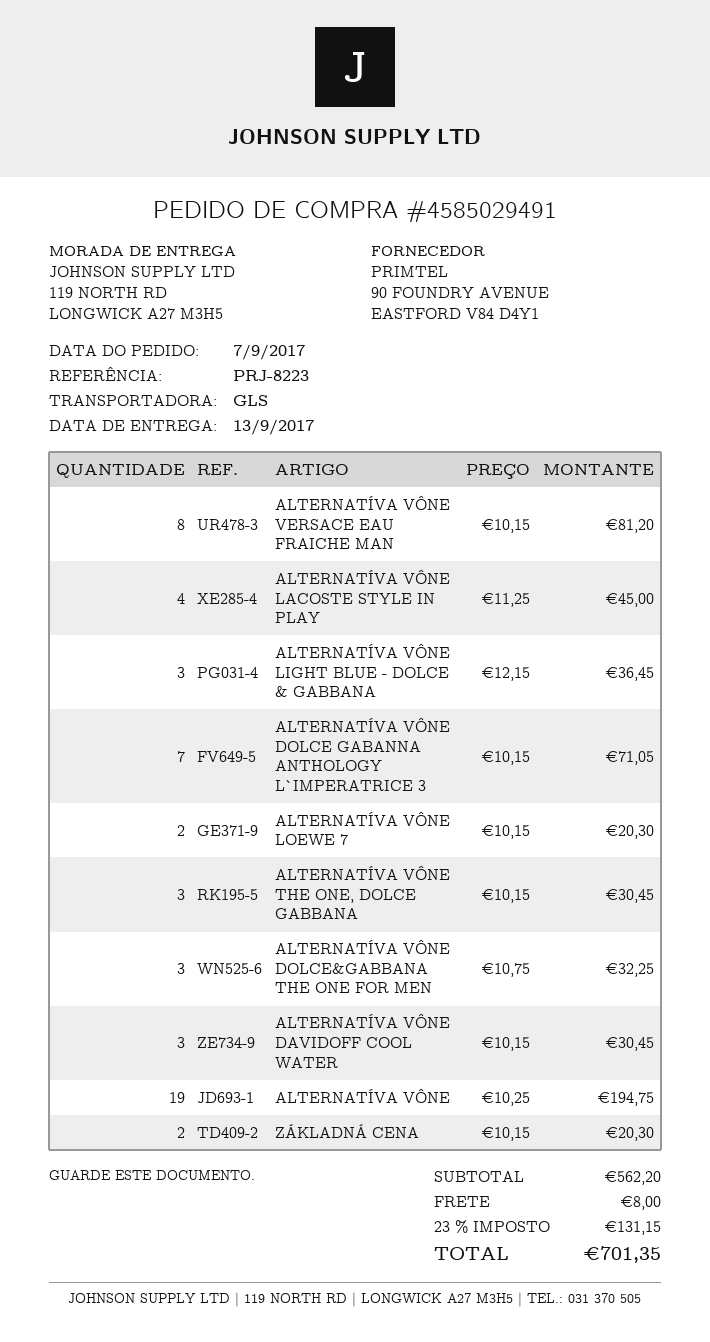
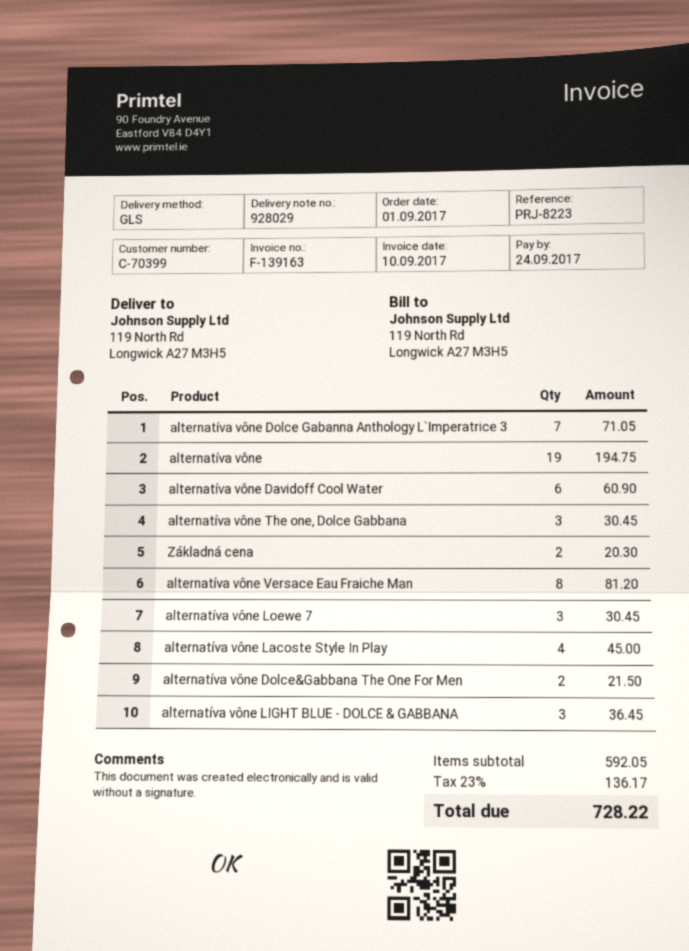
order date: 2017-09-07 -> 2017-09-01
ALTERNATÍVA VÔNE LOEWE 7: 2 for 20.30 -> 3 for 30.45
ALTERNATÍVA VÔNE DOLCE&GABBANA THE ONE FOR MEN: 3 for 32.25 -> 2 for 21.50
ALTERNATÍVA VÔNE DAVIDOFF COOL WATER: 3 for 30.45 -> 6 for 60.90
subtotal: 562.20 -> 592.05
shipping: 8.00 -> none
tax: 23% = 131.15 -> 23% = 136.17
total: 701.35 -> 728.22

